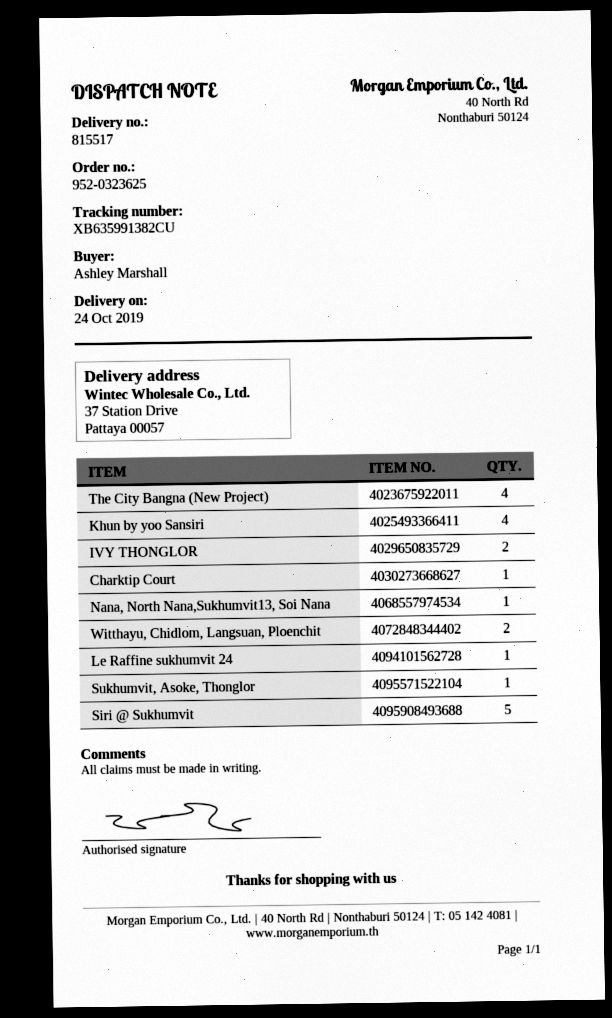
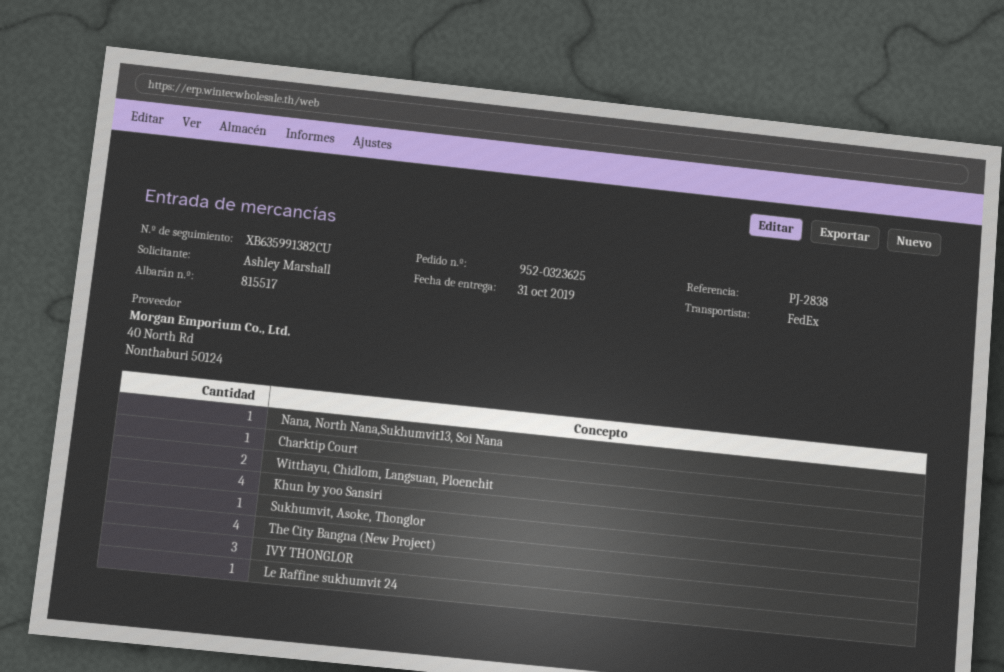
delivery date: 2019-10-24 -> 2019-10-31
IVY THONGLOR: 2 -> 3
Siri @ Sukhumvit: 5 -> none

